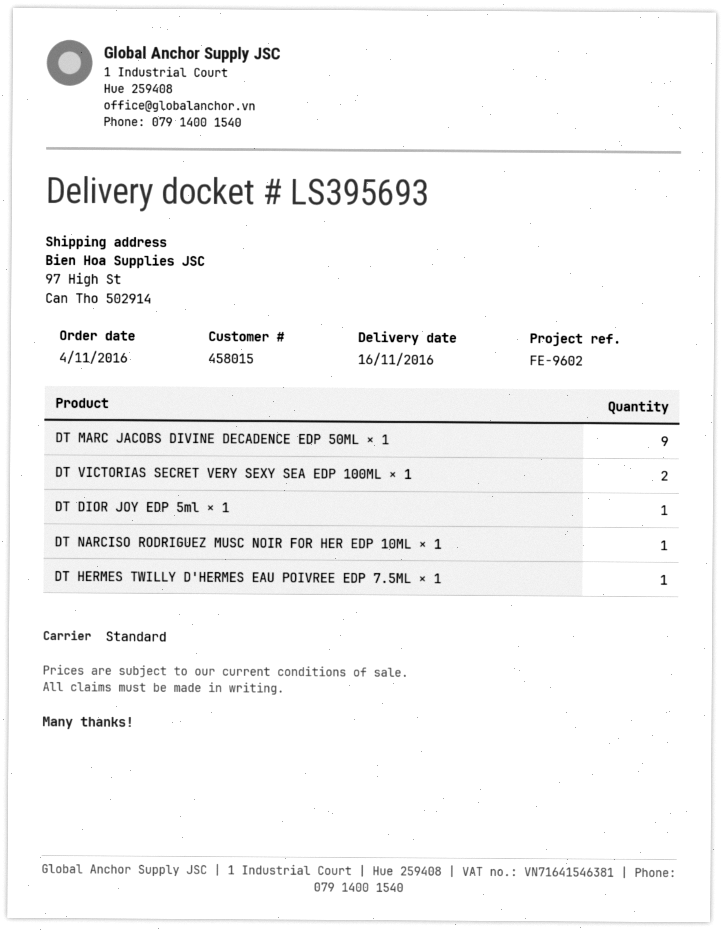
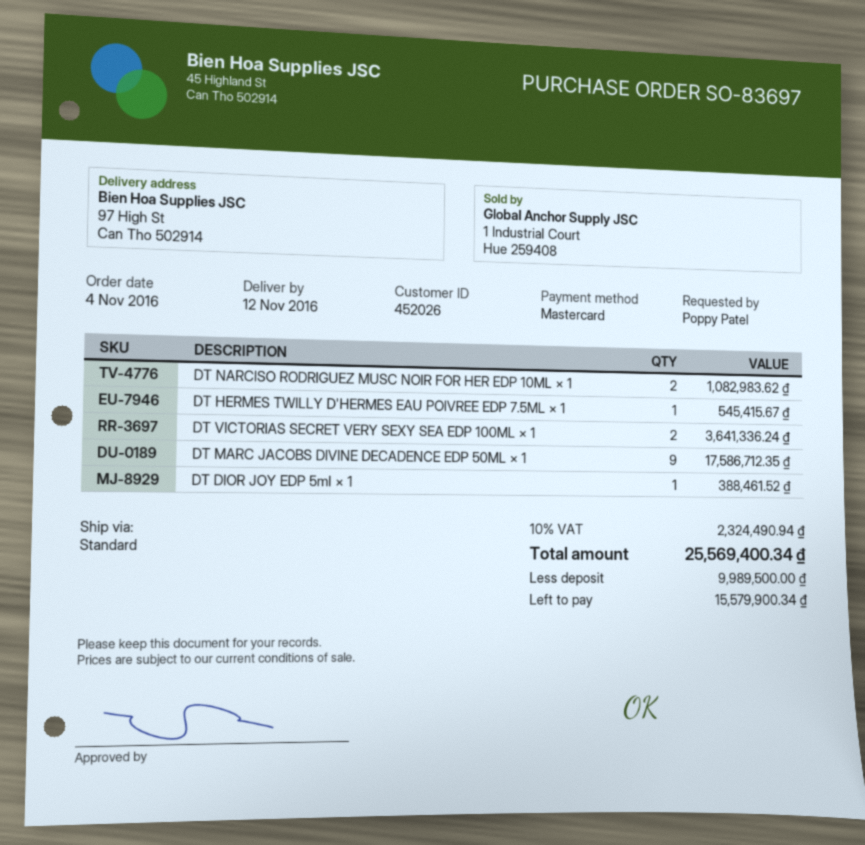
delivery date: 2016-11-16 -> 2016-11-12
customer number: 458015 -> 452026
DT NARCISO RODRIGUEZ MUSC NOIR FOR HER EDP 10ML × 1: 1 -> 2

